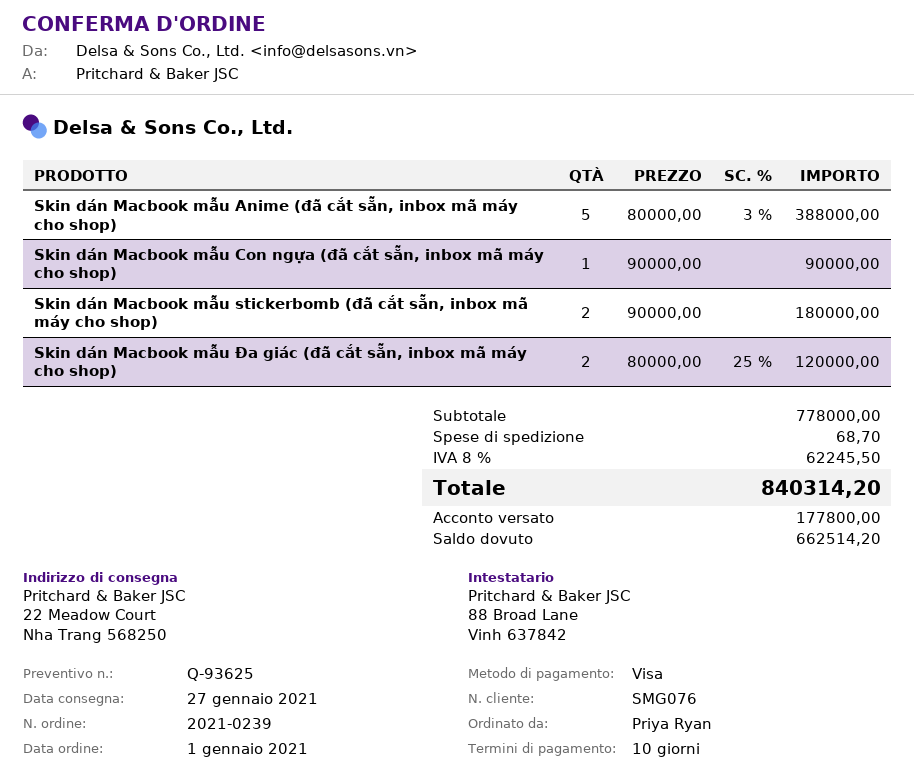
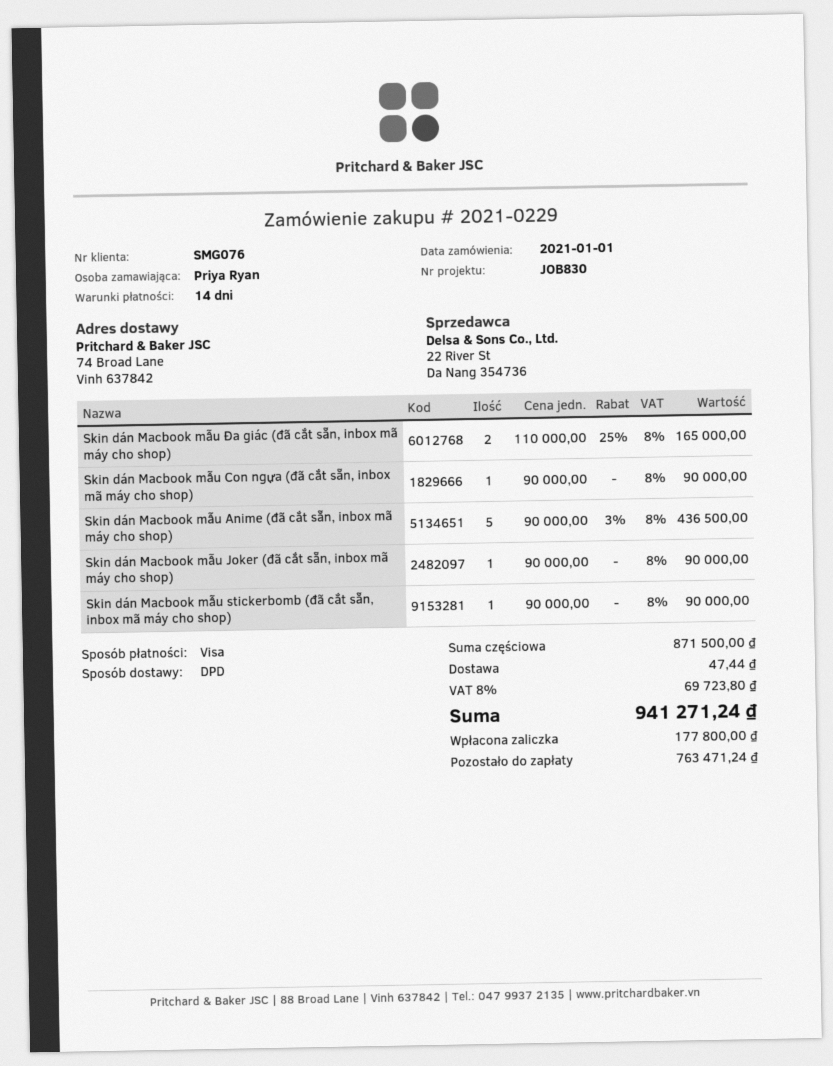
order number: 2021-0239 -> 2021-0229
payment terms: 10 days -> 14 days
ship to: 22 Meadow Court, Nha Trang 568250 -> 74 Broad Lane, Vinh 637842
Skin dán Macbook mẫu Anime (đã cắt sẵn, inbox mã máy cho shop): 5 x 80000.00 - 3% = 388000.00 -> 5 x 90000.00 - 3% = 436500.00
Skin dán Macbook mẫu stickerbomb (đã cắt sẵn, inbox mã máy cho shop): 2 x 90000.00 = 180000.00 -> 1 x 90000.00 = 90000.00
Skin dán Macbook mẫu Đa giác (đã cắt sẵn, inbox mã máy cho shop): 2 x 80000.00 - 25% = 120000.00 -> 2 x 110000.00 - 25% = 165000.00
Skin dán Macbook mẫu Joker (đã cắt sẵn, inbox mã máy cho shop): none -> 1 x 90000.00 = 90000.00
subtotal: 778000.00 -> 871500.00
shipping: 68.70 -> 47.44
tax: 8% = 62245.50 -> 8% = 69723.80
total: 840314.20 -> 941271.24
balance: 662514.20 -> 763471.24

